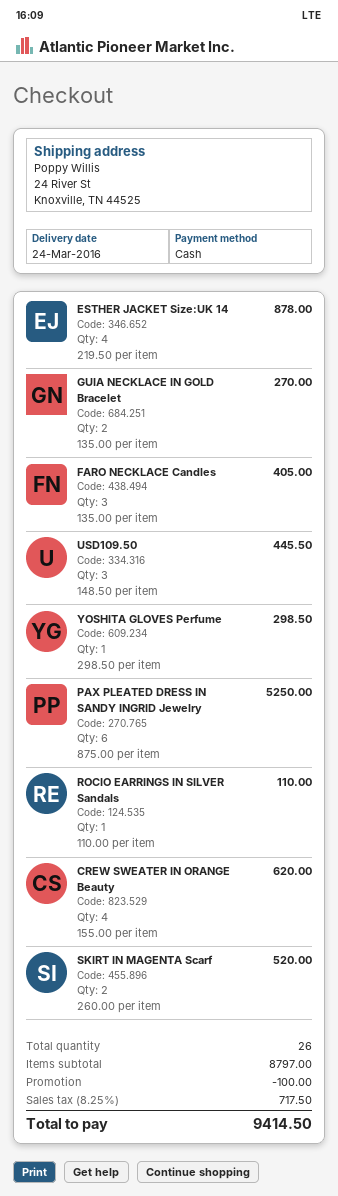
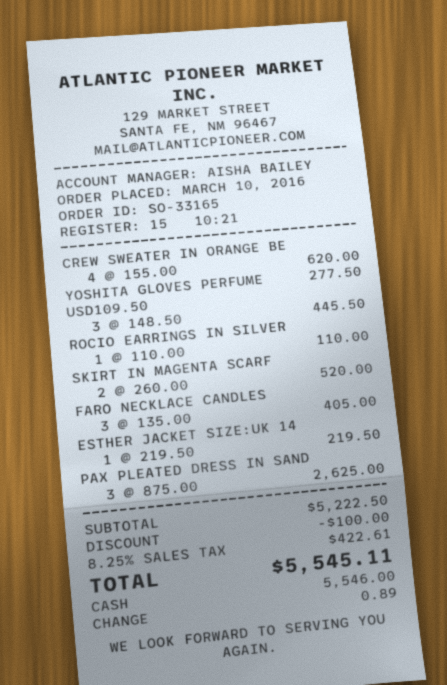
ESTHER JACKET Size:UK 14: 4 x 219.50 = 878.00 -> 1 x 219.50 = 219.50
GUIA NECKLACE IN GOLD Bracelet: 2 x 135.00 = 270.00 -> none
YOSHITA GLOVES Perfume: 1 x 298.50 = 298.50 -> 1 x 277.50 = 277.50
PAX PLEATED DRESS IN SANDY INGRID Jewelry: 6 x 875.00 = 5250.00 -> 3 x 875.00 = 2625.00
subtotal: 8797.00 -> 5222.50
tax: 8.25% = 717.50 -> 8.25% = 422.61
total: 9414.50 -> 5545.11

